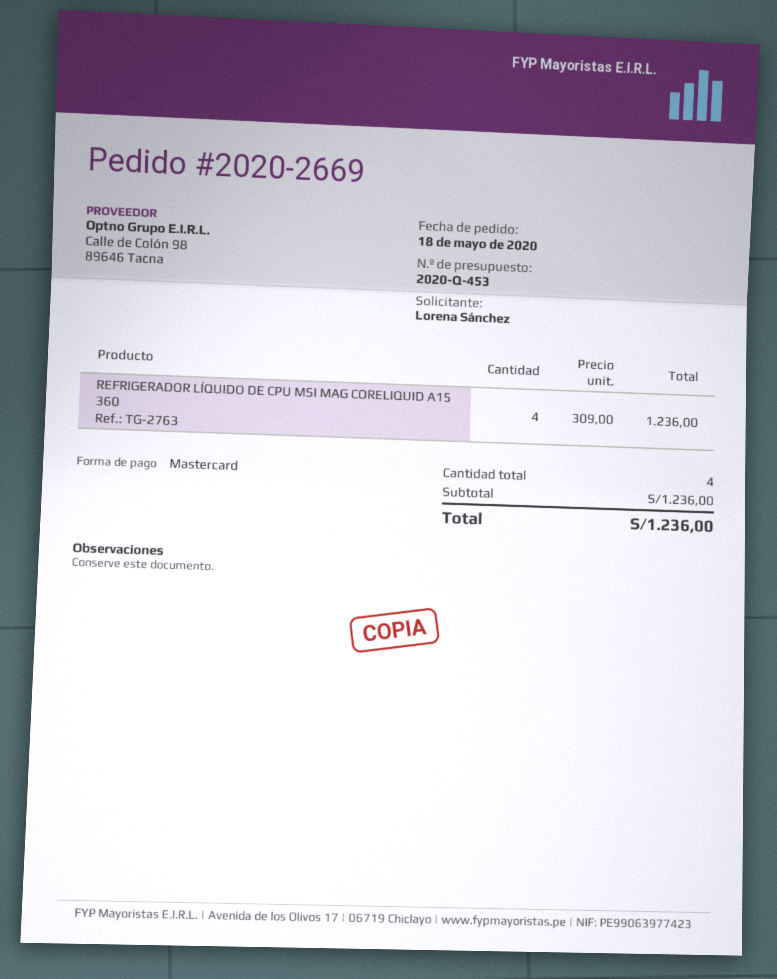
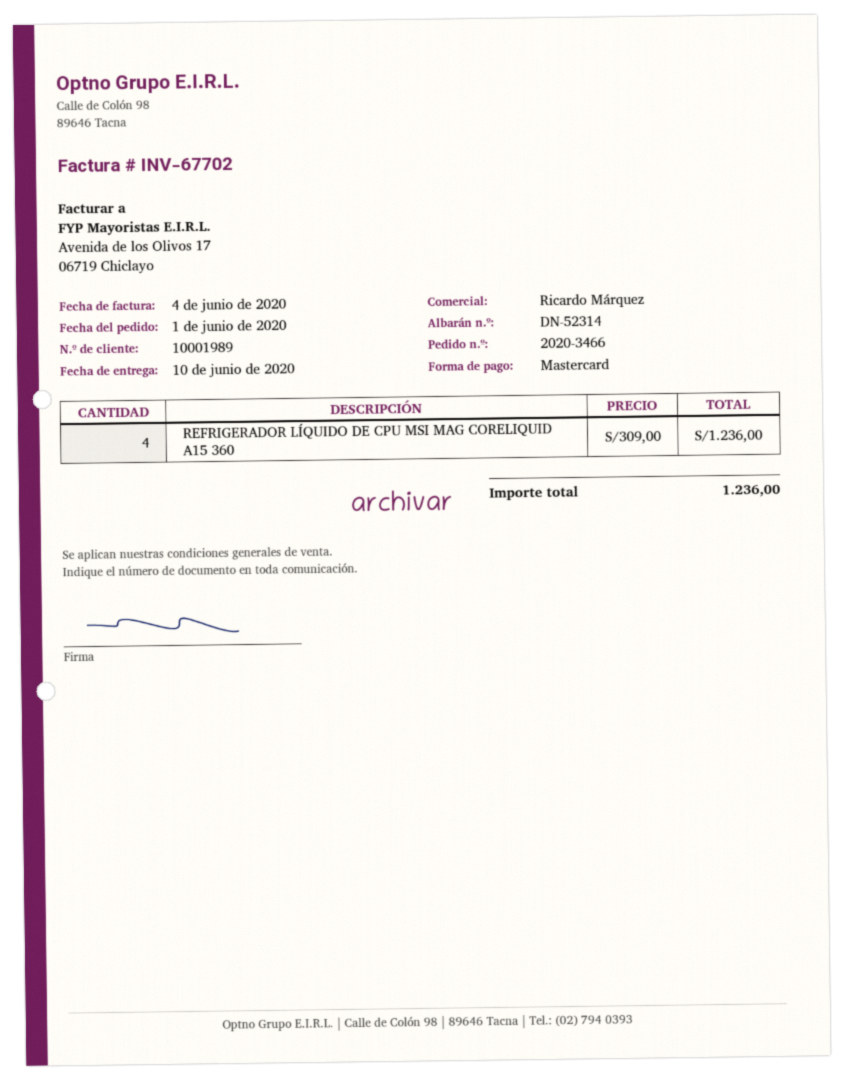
order number: 2020-2669 -> 2020-3466
order date: 2020-05-18 -> 2020-06-01

